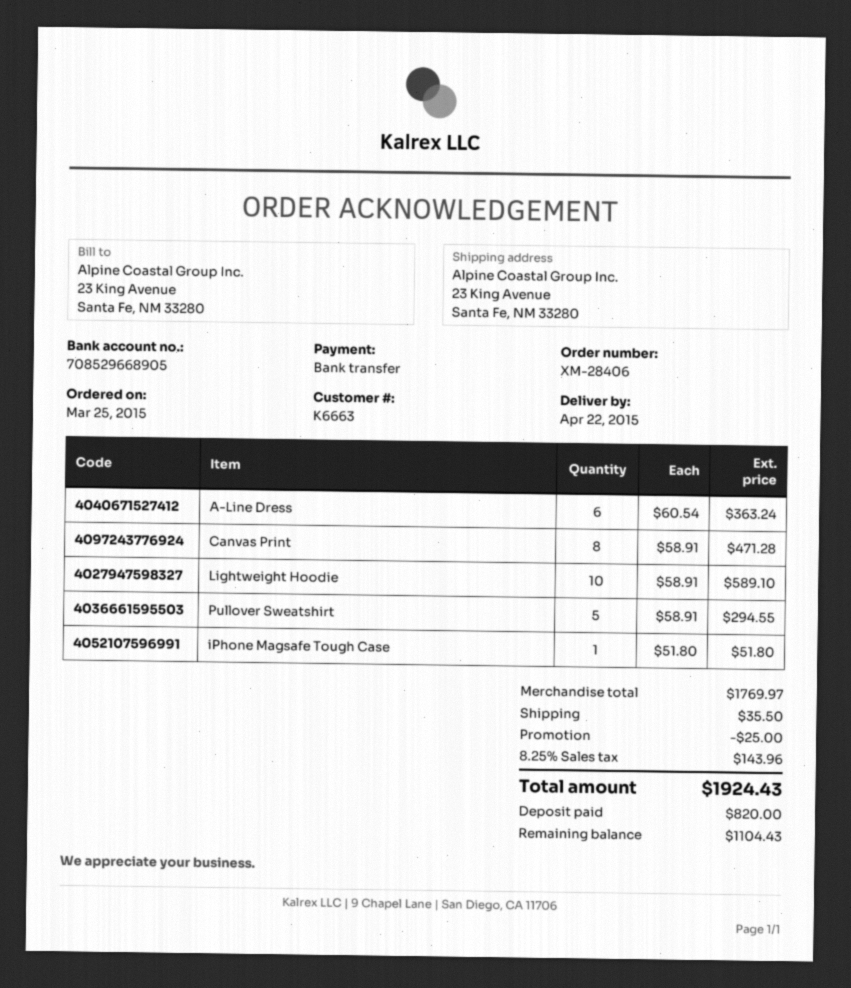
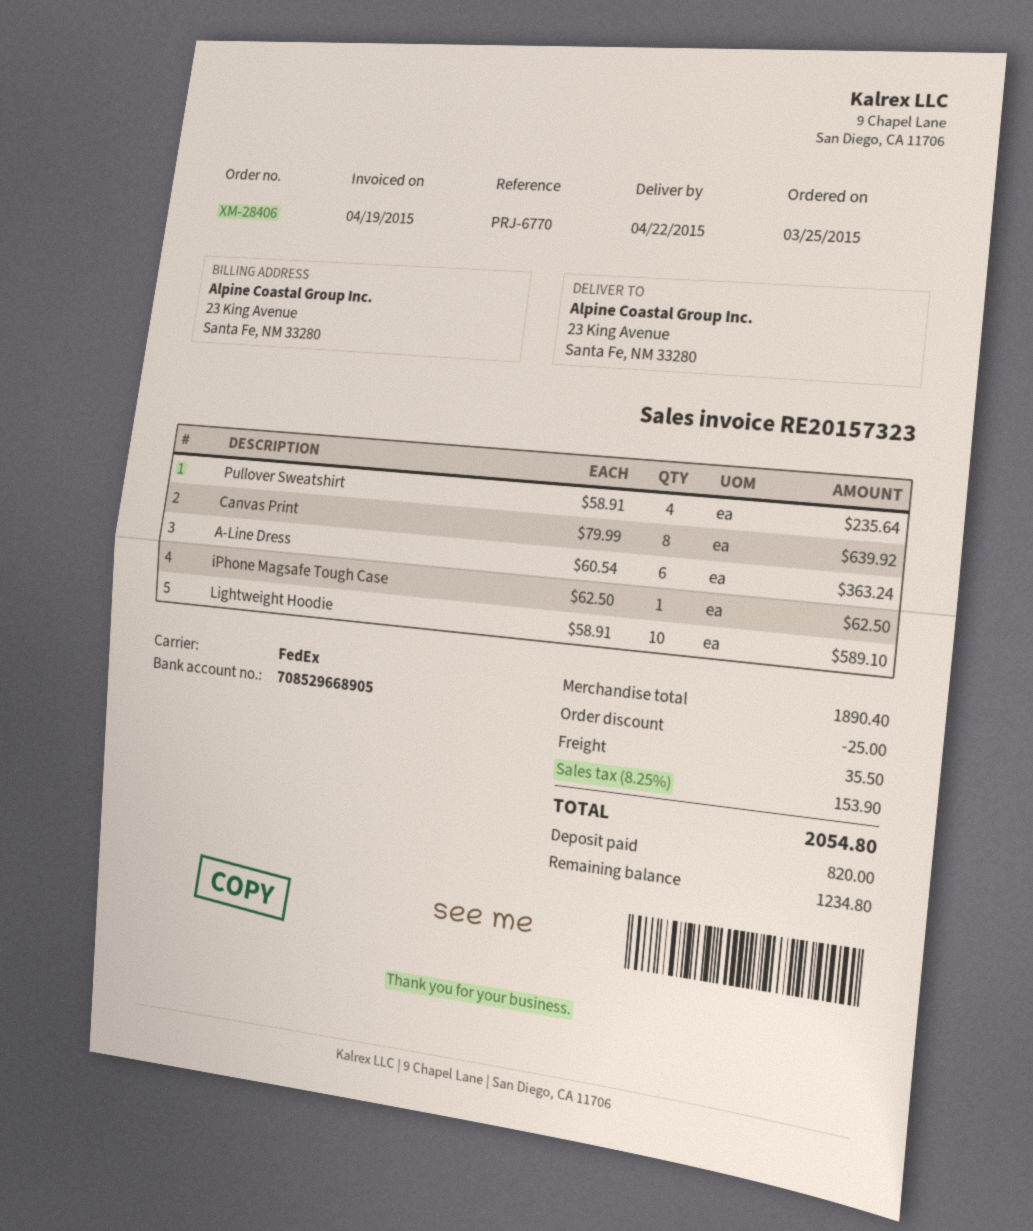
Canvas Print: 8 x 58.91 = 471.28 -> 8 x 79.99 = 639.92
Pullover Sweatshirt: 5 x 58.91 = 294.55 -> 4 x 58.91 = 235.64
iPhone Magsafe Tough Case: 1 x 51.80 = 51.80 -> 1 x 62.50 = 62.50
subtotal: 1769.97 -> 1890.40
tax: 8.25% = 143.96 -> 8.25% = 153.90
total: 1924.43 -> 2054.80
balance: 1104.43 -> 1234.80

